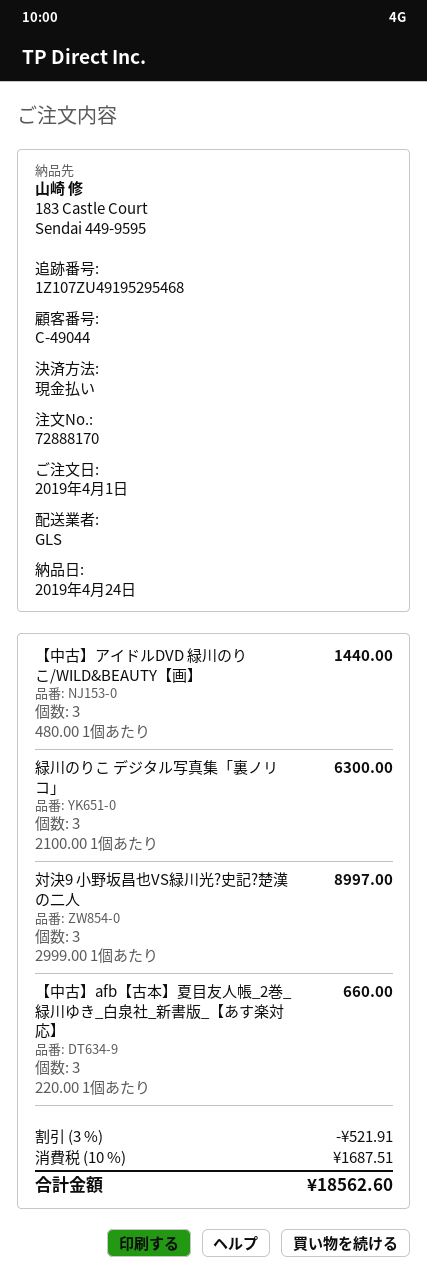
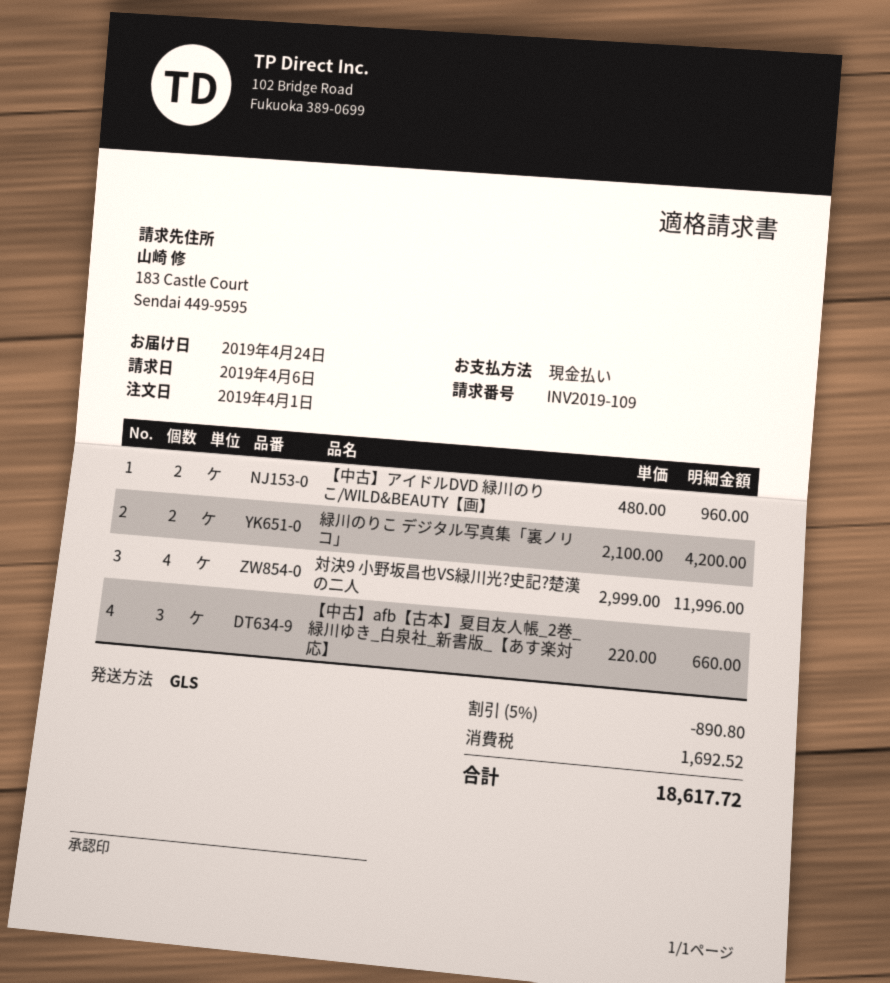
【中古】アイドルDVD 緑川のりこ/WILD&BEAUTY【画】: 3 x 480.00 = 1440.00 -> 2 x 480.00 = 960.00
緑川のりこ デジタル写真集「裏ノリコ」: 3 x 2100.00 = 6300.00 -> 2 x 2100.00 = 4200.00
対決9 小野坂昌也VS緑川光?史記?楚漢の二人: 3 x 2999.00 = 8997.00 -> 4 x 2999.00 = 11996.00
discount: 3% = 521.91 -> 5% = 890.80
tax: 1687.51 -> 1692.52
total: 18562.60 -> 18617.72

